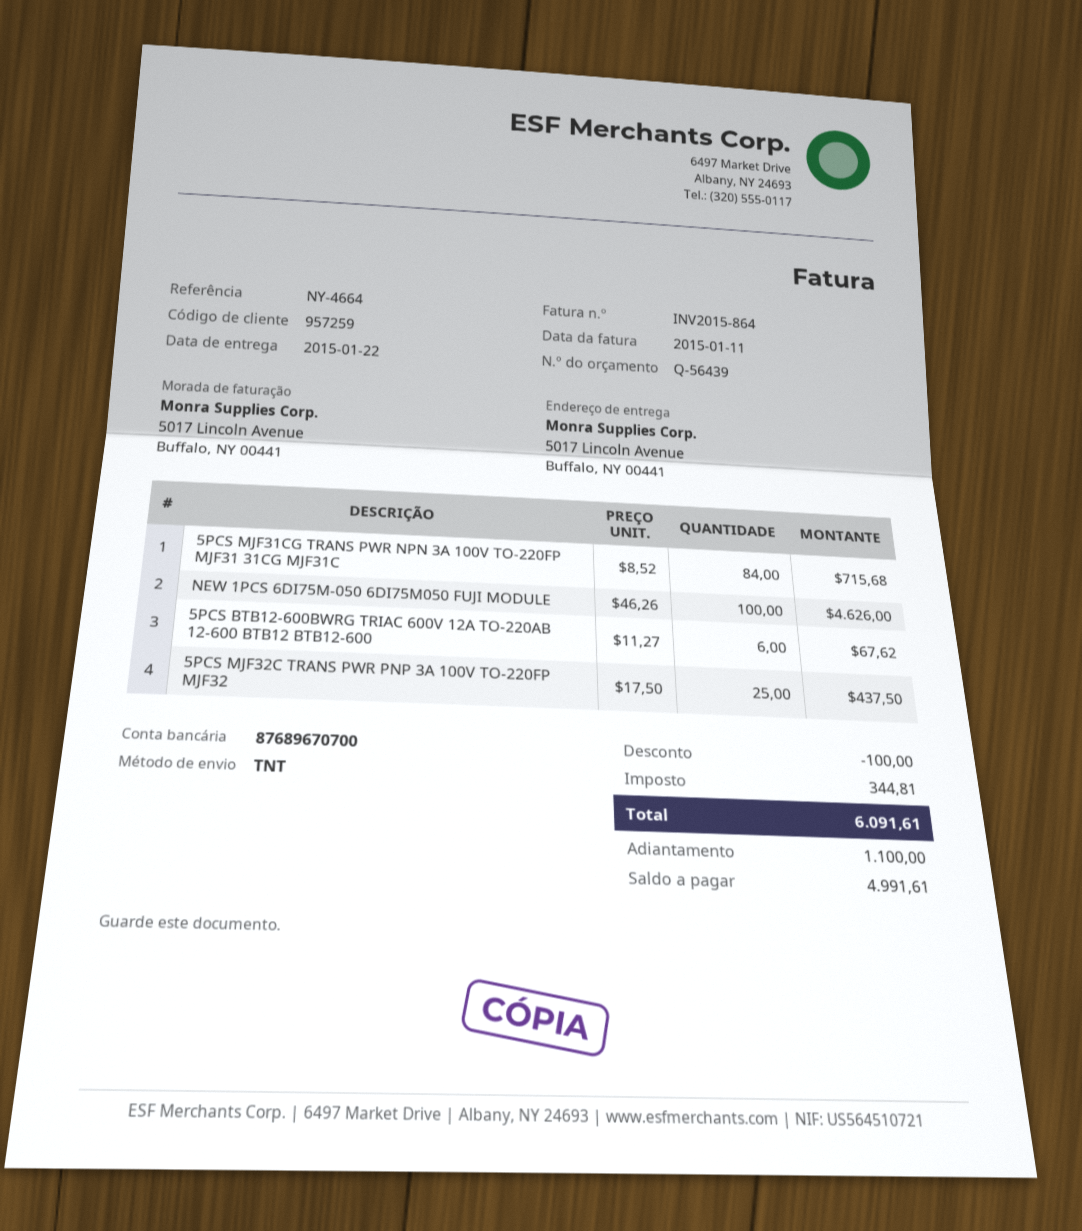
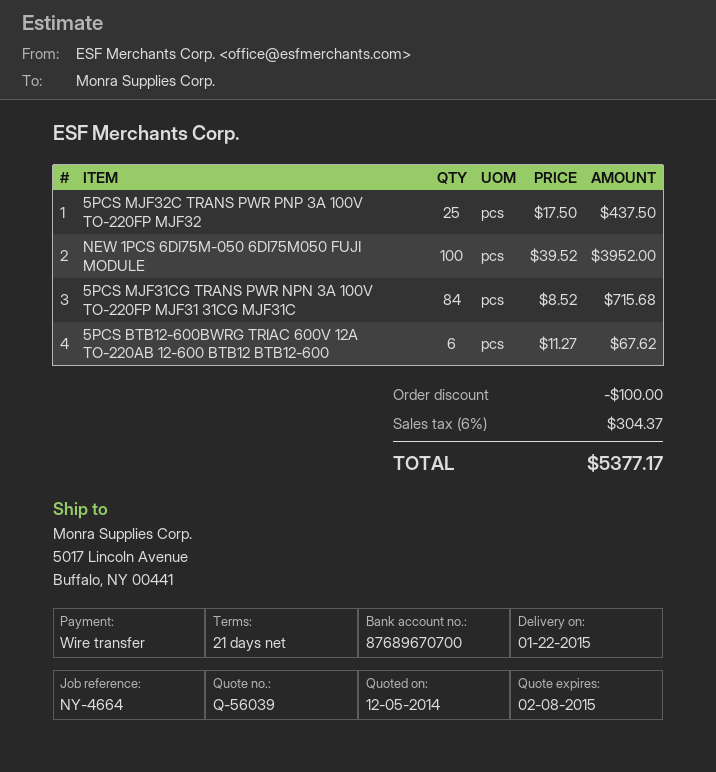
quote number: Q-56439 -> Q-56039
NEW 1PCS 6DI75M-050 6DI75M050 FUJI MODULE: 100 x 46.26 = 4626.00 -> 100 x 39.52 = 3952.00
tax: 344.81 -> 304.37
total: 6091.61 -> 5377.17

